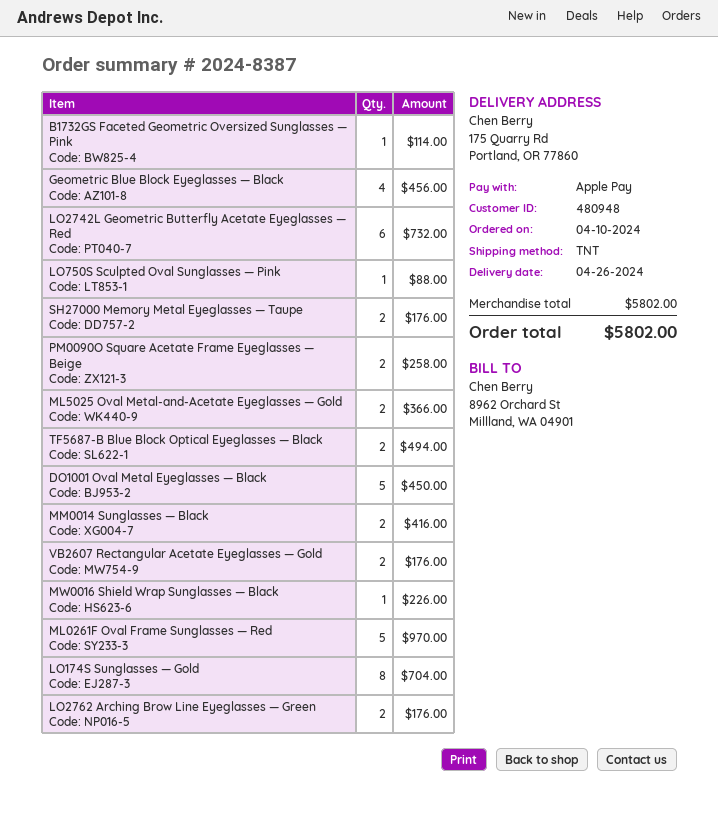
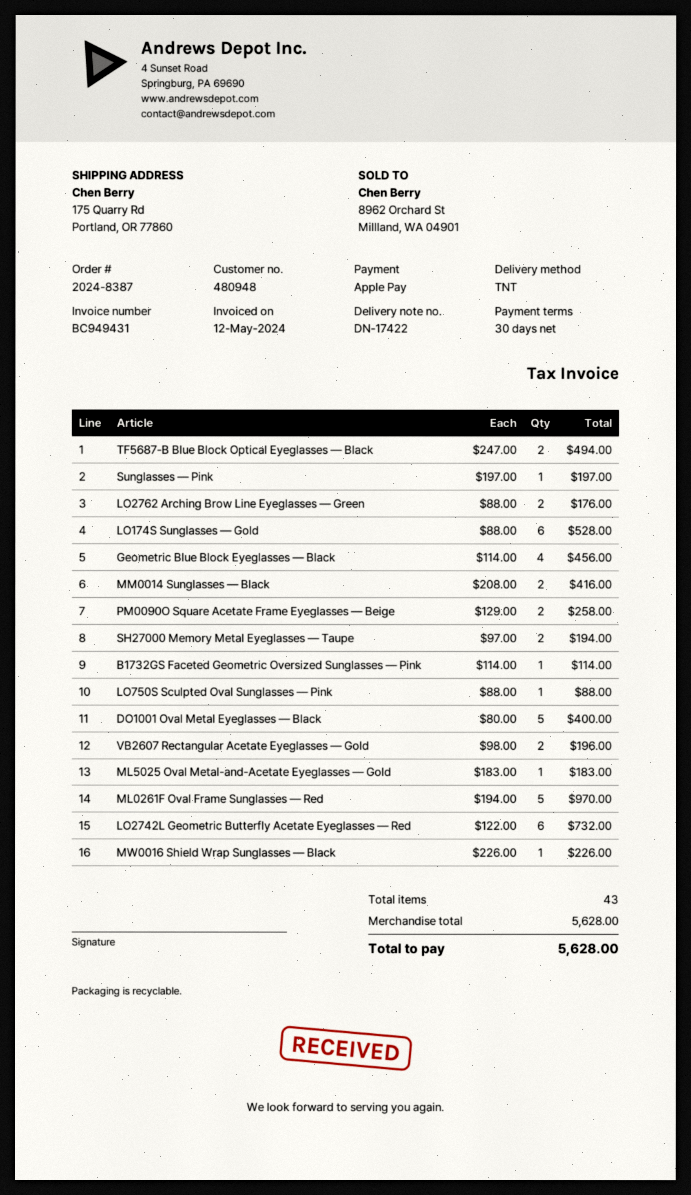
SH27000 Memory Metal Eyeglasses — Taupe: 2 for 176.00 -> 2 for 194.00
ML5025 Oval Metal-and-Acetate Eyeglasses — Gold: 2 for 366.00 -> 1 for 183.00
DO1001 Oval Metal Eyeglasses — Black: 5 for 450.00 -> 5 for 400.00
VB2607 Rectangular Acetate Eyeglasses — Gold: 2 for 176.00 -> 2 for 196.00
LO174S Sunglasses — Gold: 8 for 704.00 -> 6 for 528.00
Sunglasses — Pink: none -> 1 for 197.00
subtotal: 5802.00 -> 5628.00
total: 5802.00 -> 5628.00

